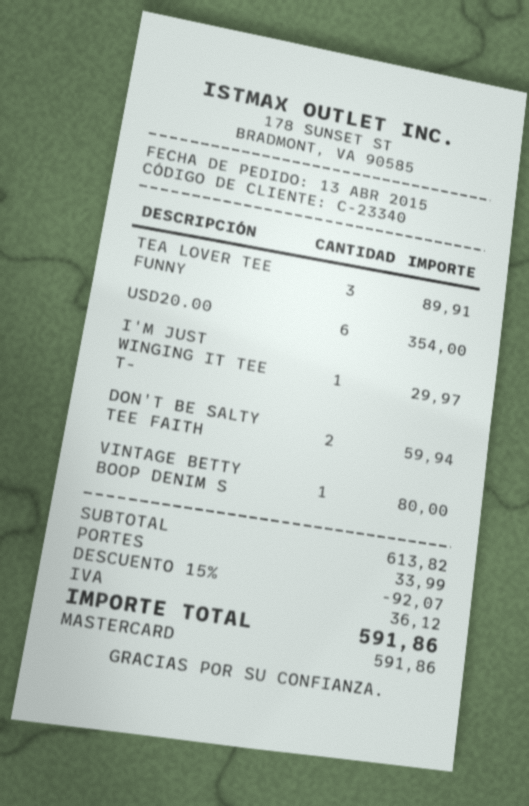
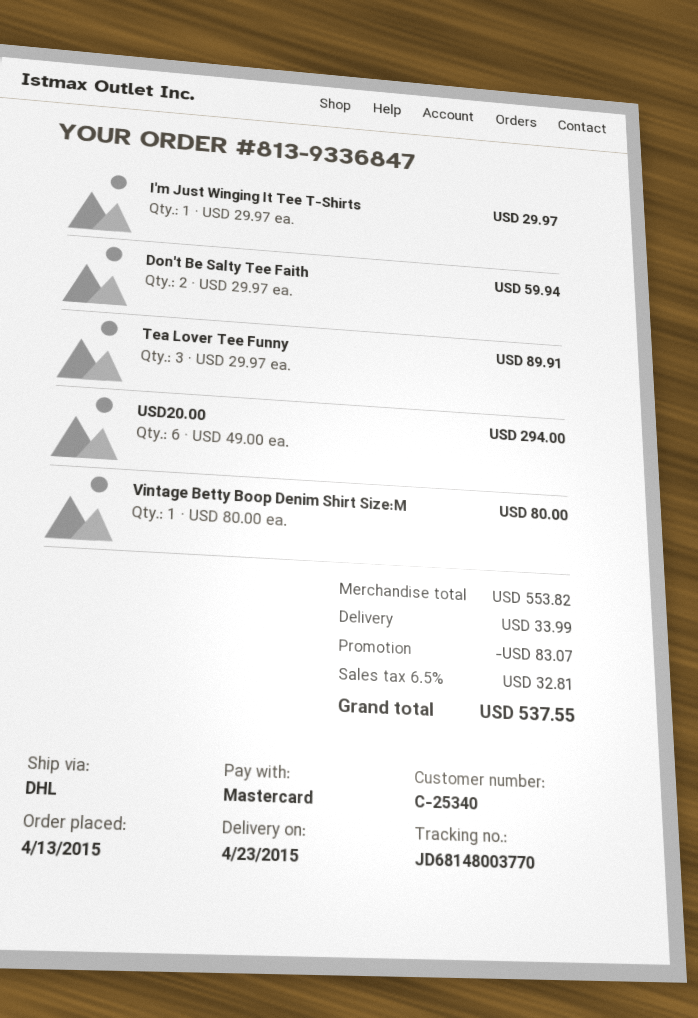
customer number: C-23340 -> C-25340
USD20.00: 6 for 354.00 -> 6 for 294.00
subtotal: 613.82 -> 553.82
discount: 92.07 -> 83.07
tax: 36.12 -> 32.81
total: 591.86 -> 537.55

